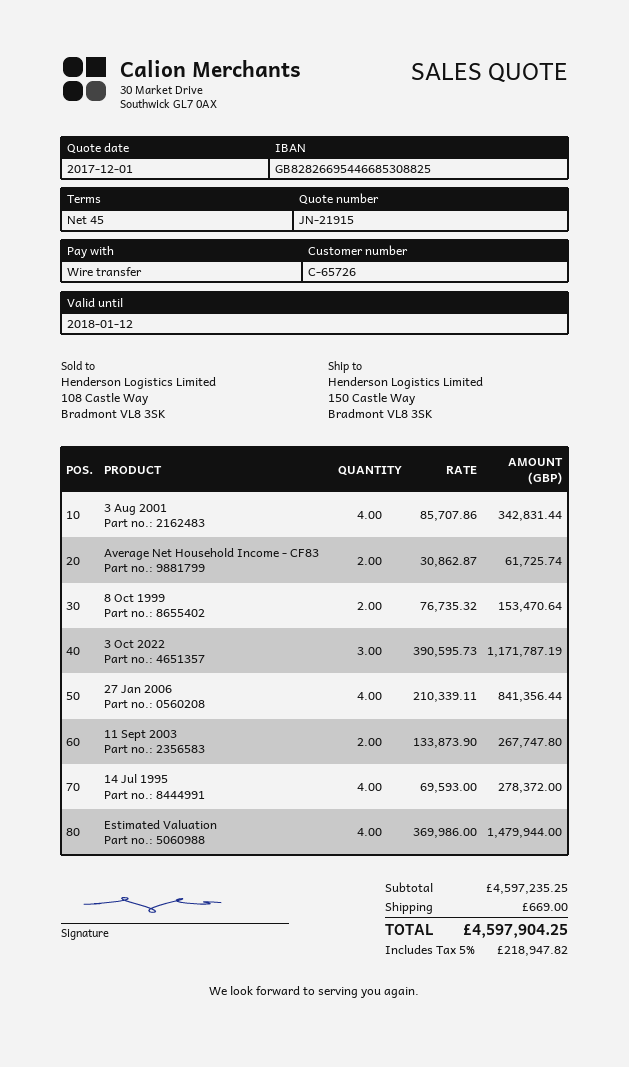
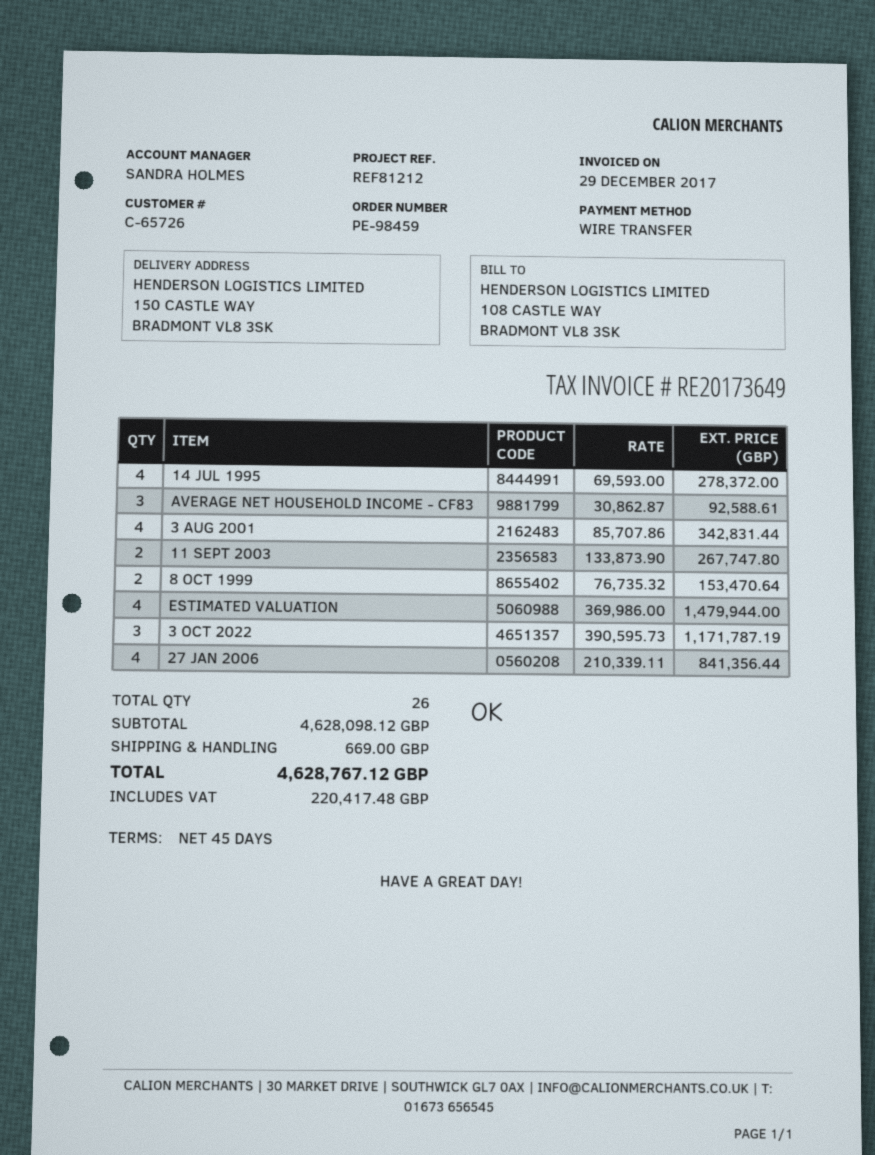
Average Net Household Income - CF83: 2 x 30862.87 = 61725.74 -> 3 x 30862.87 = 92588.61
subtotal: 4597235.25 -> 4628098.12
tax: 218947.82 -> 220417.48
total: 4597904.25 -> 4628767.12

